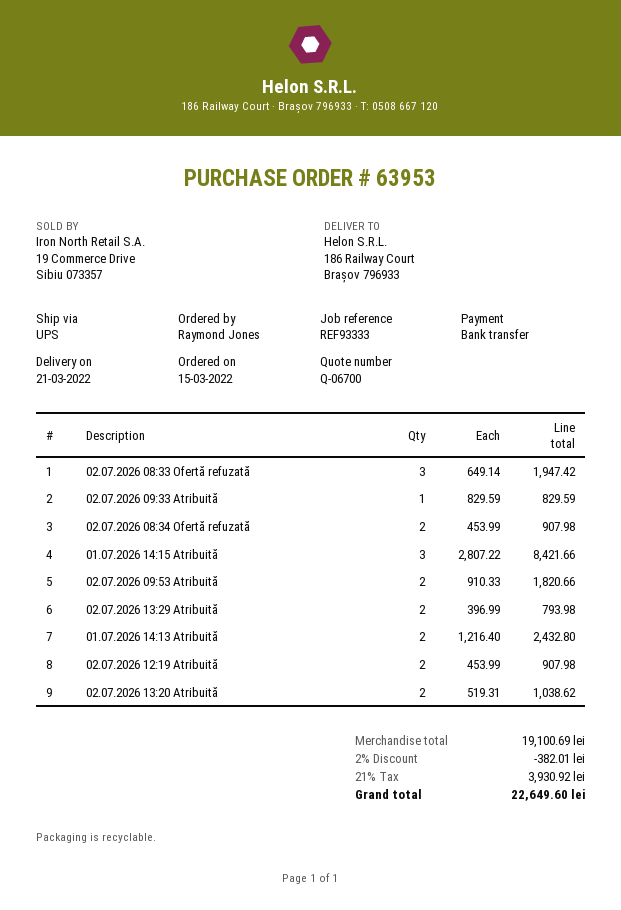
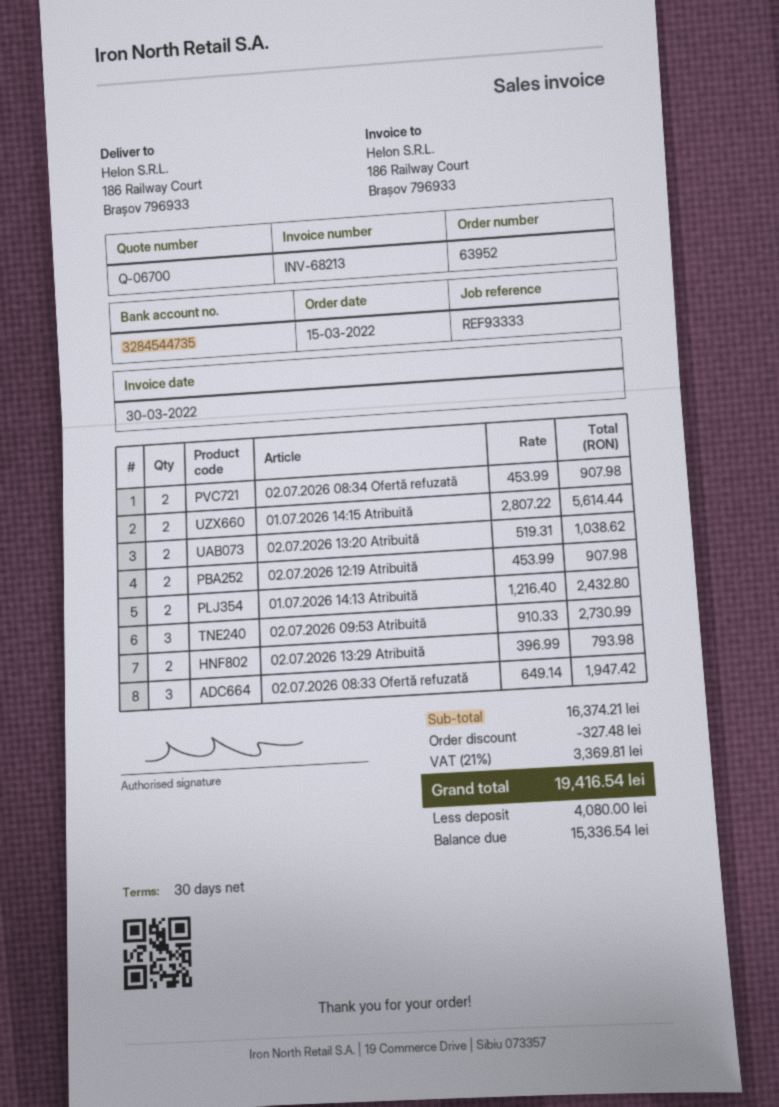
order number: 63953 -> 63952
02.07.2026 09:33 Atribuită: 1 x 829.59 = 829.59 -> none
01.07.2026 14:15 Atribuită: 3 x 2807.22 = 8421.66 -> 2 x 2807.22 = 5614.44
02.07.2026 09:53 Atribuită: 2 x 910.33 = 1820.66 -> 3 x 910.33 = 2730.99
subtotal: 19100.69 -> 16374.21
discount: 382.01 -> 327.48
tax: 21% = 3930.92 -> 21% = 3369.81
total: 22649.60 -> 19416.54

